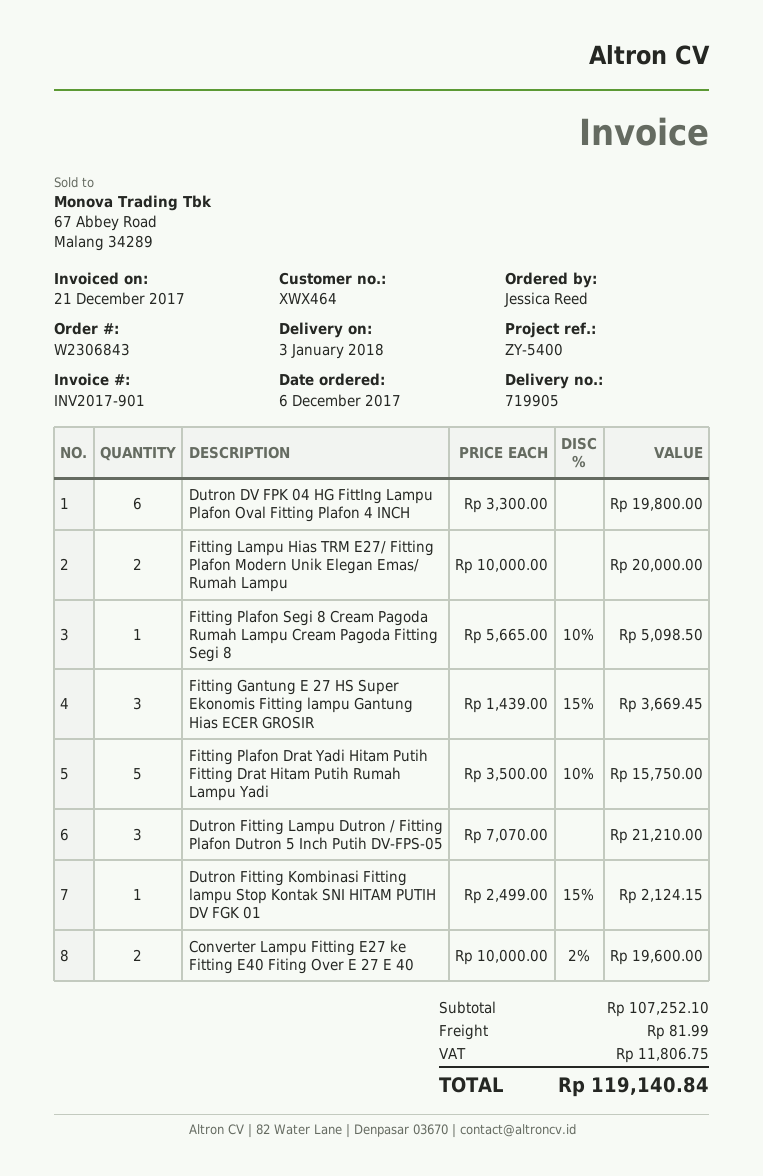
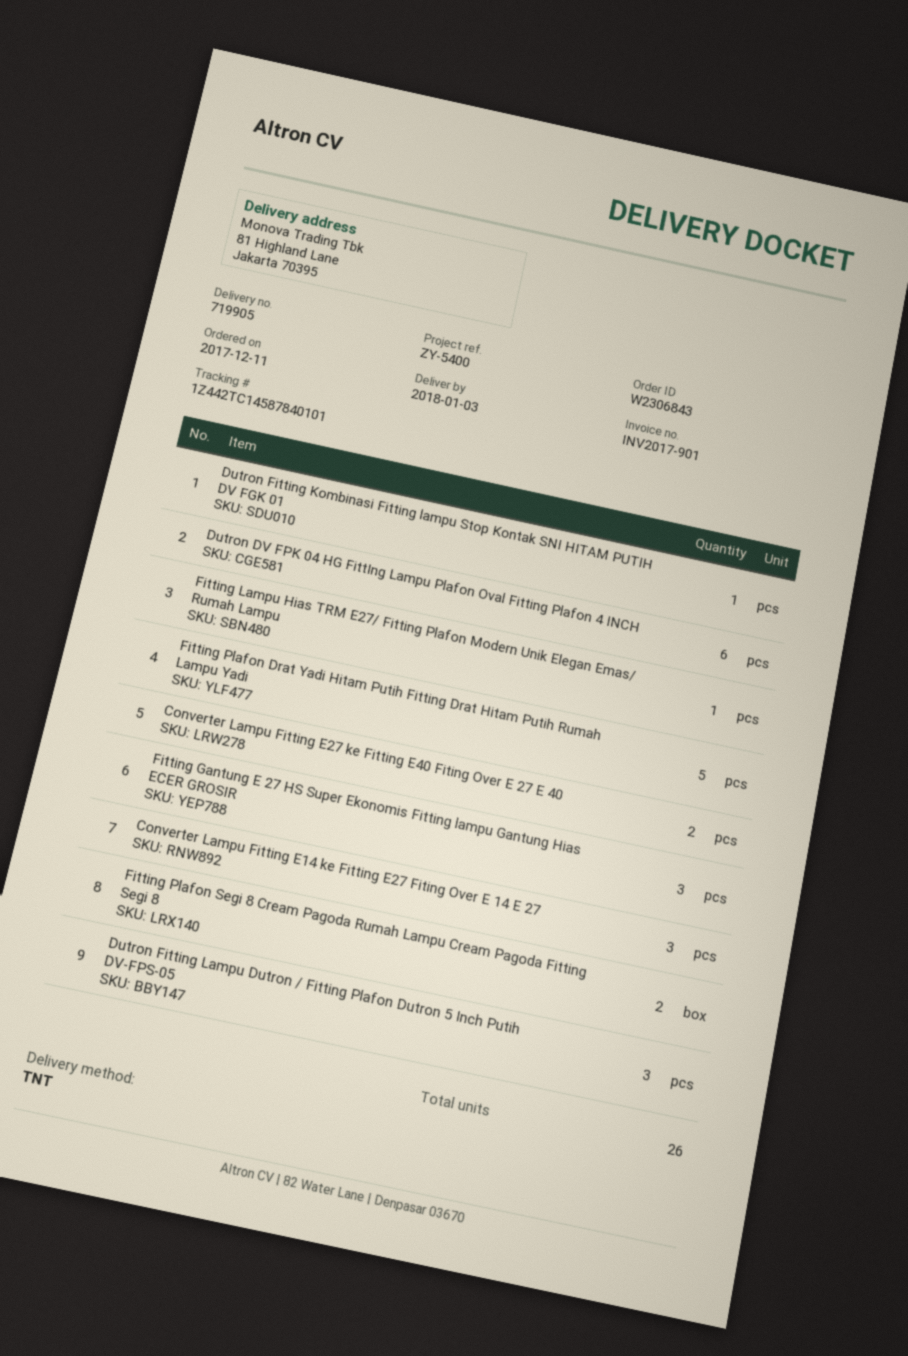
order date: 2017-12-06 -> 2017-12-11
Fitting Lampu Hias TRM E27/ Fitting Plafon Modern Unik Elegan Emas/ Rumah Lampu: 2 -> 1
Fitting Plafon Segi 8 Cream Pagoda Rumah Lampu Cream Pagoda Fitting Segi 8: 1 -> 2
Converter Lampu Fitting E14 ke Fitting E27 Fiting Over E 14 E 27: none -> 3

